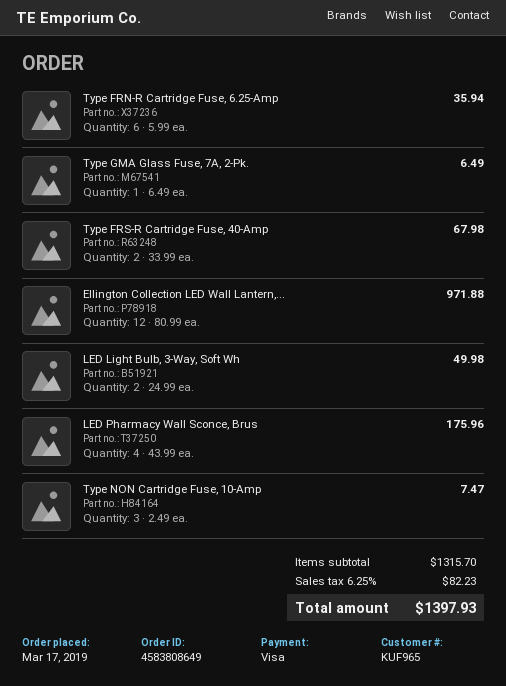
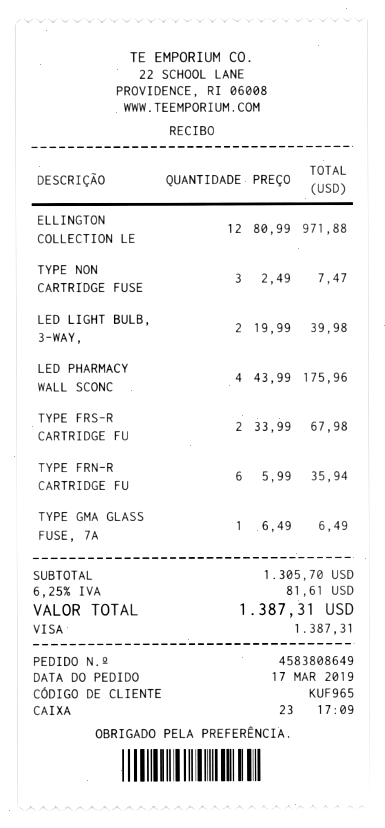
LED Light Bulb, 3-Way, Soft Wh: 2 x 24.99 = 49.98 -> 2 x 19.99 = 39.98
subtotal: 1315.70 -> 1305.70
tax: 6.25% = 82.23 -> 6.25% = 81.61
total: 1397.93 -> 1387.31

